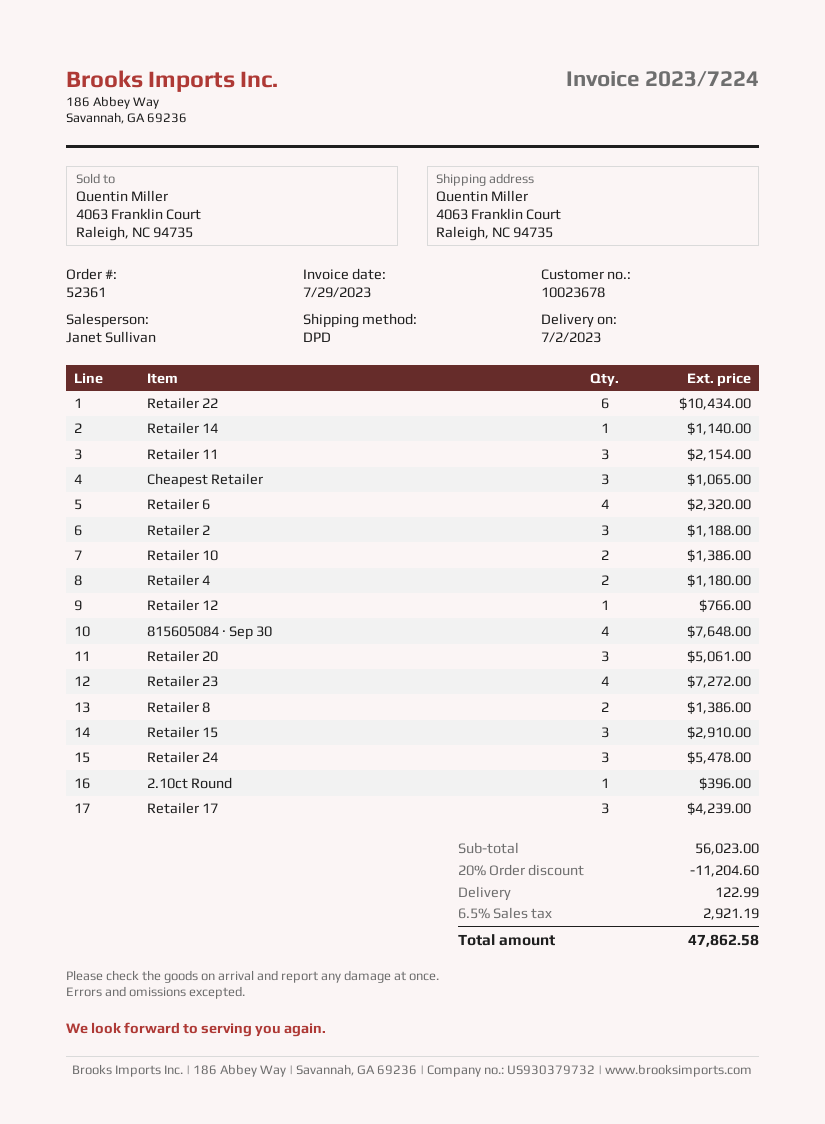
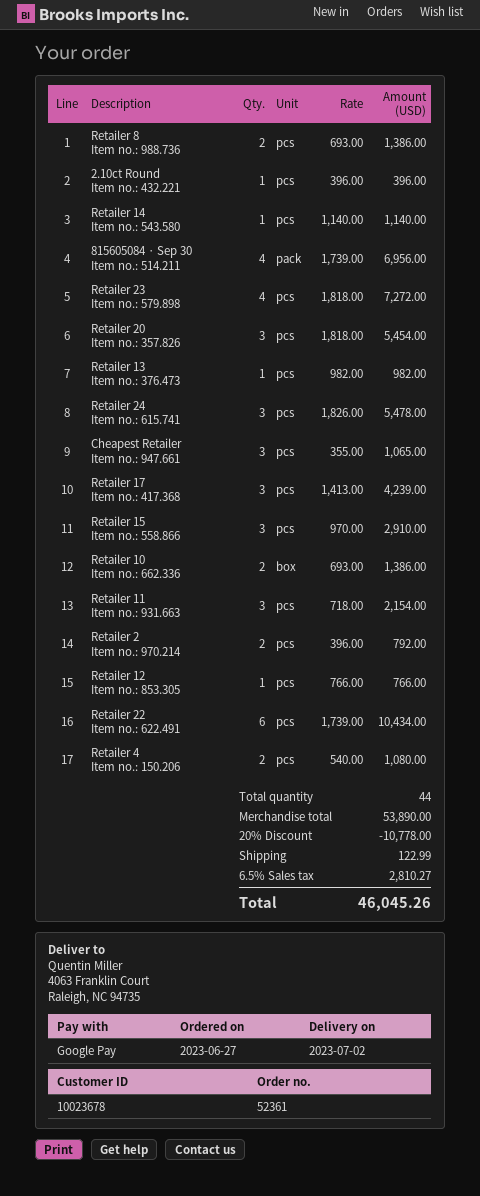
Retailer 6: 4 for 2320.00 -> none
Retailer 2: 3 for 1188.00 -> 2 for 792.00
Retailer 4: 2 for 1180.00 -> 2 for 1080.00
815605084 · Sep 30: 4 for 7648.00 -> 4 for 6956.00
Retailer 20: 3 for 5061.00 -> 3 for 5454.00
Retailer 13: none -> 1 for 982.00
subtotal: 56023.00 -> 53890.00
discount: 20% = 11204.60 -> 20% = 10778.00
tax: 6.5% = 2921.19 -> 6.5% = 2810.27
total: 47862.58 -> 46045.26

